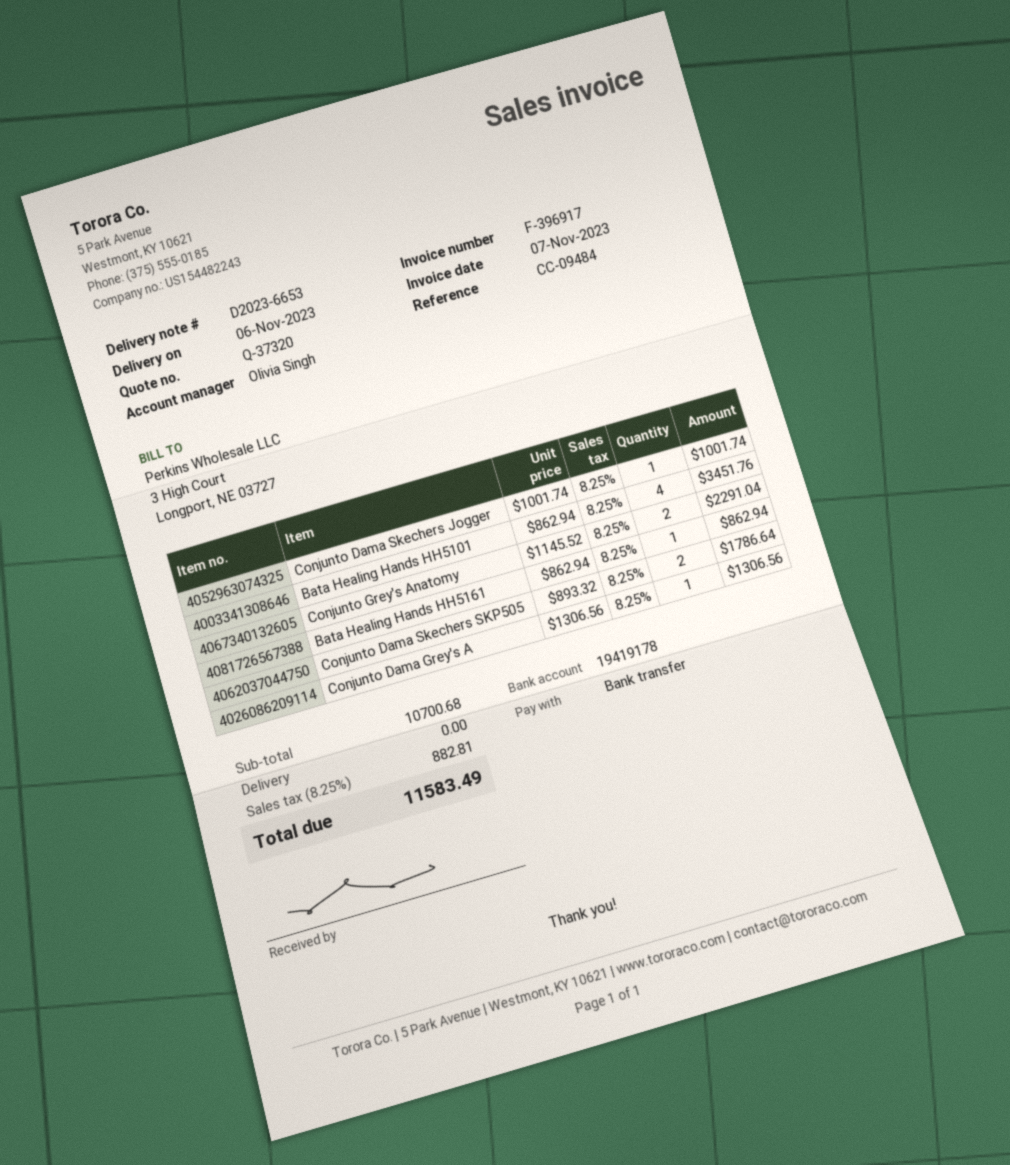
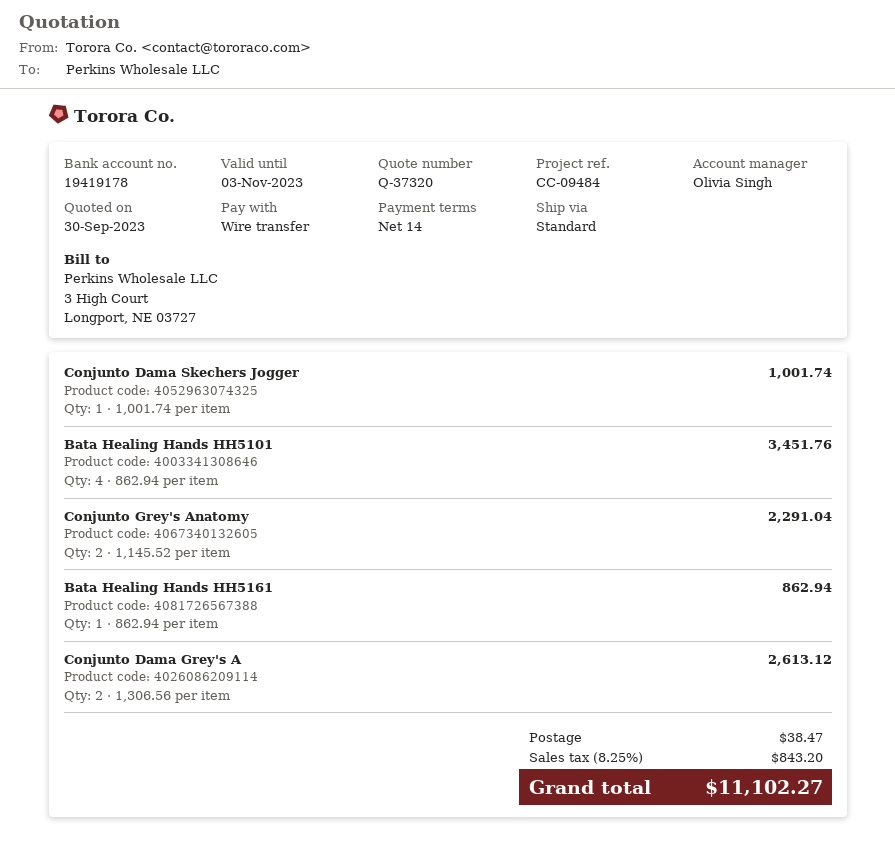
Conjunto Dama Skechers SKP505: 2 x 893.32 = 1786.64 -> none
Conjunto Dama Grey's A: 1 x 1306.56 = 1306.56 -> 2 x 1306.56 = 2613.12
shipping: 0.00 -> 38.47
tax: 8.25% = 882.81 -> 8.25% = 843.20
total: 11583.49 -> 11102.27

